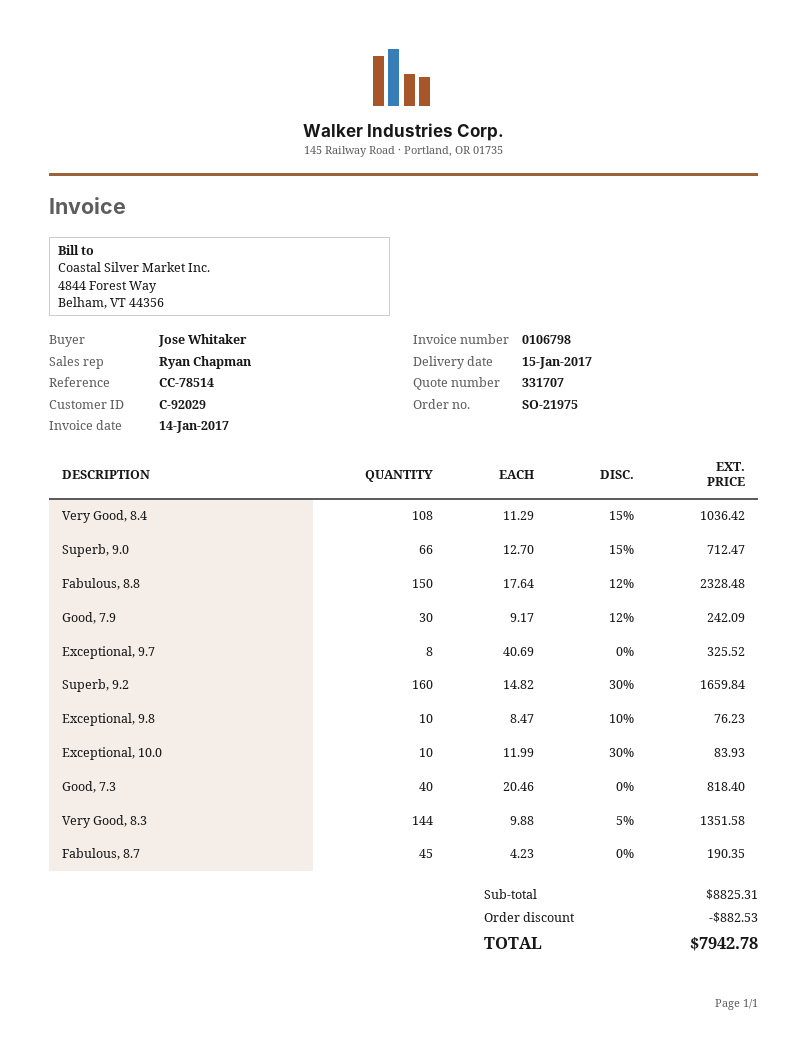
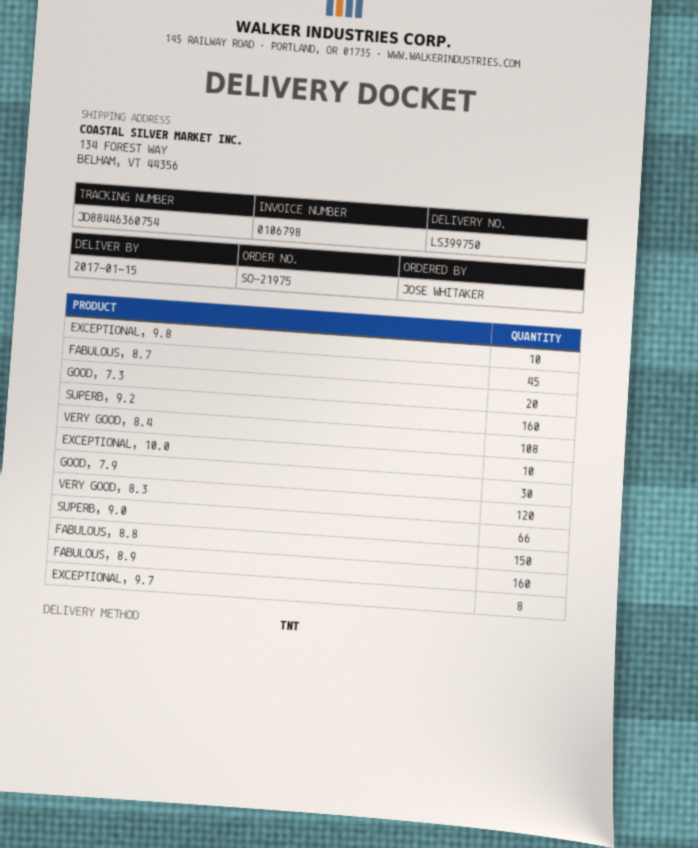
Good, 7.3: 40 -> 20
Very Good, 8.3: 144 -> 120
FABULOUS, 8.9: none -> 160

